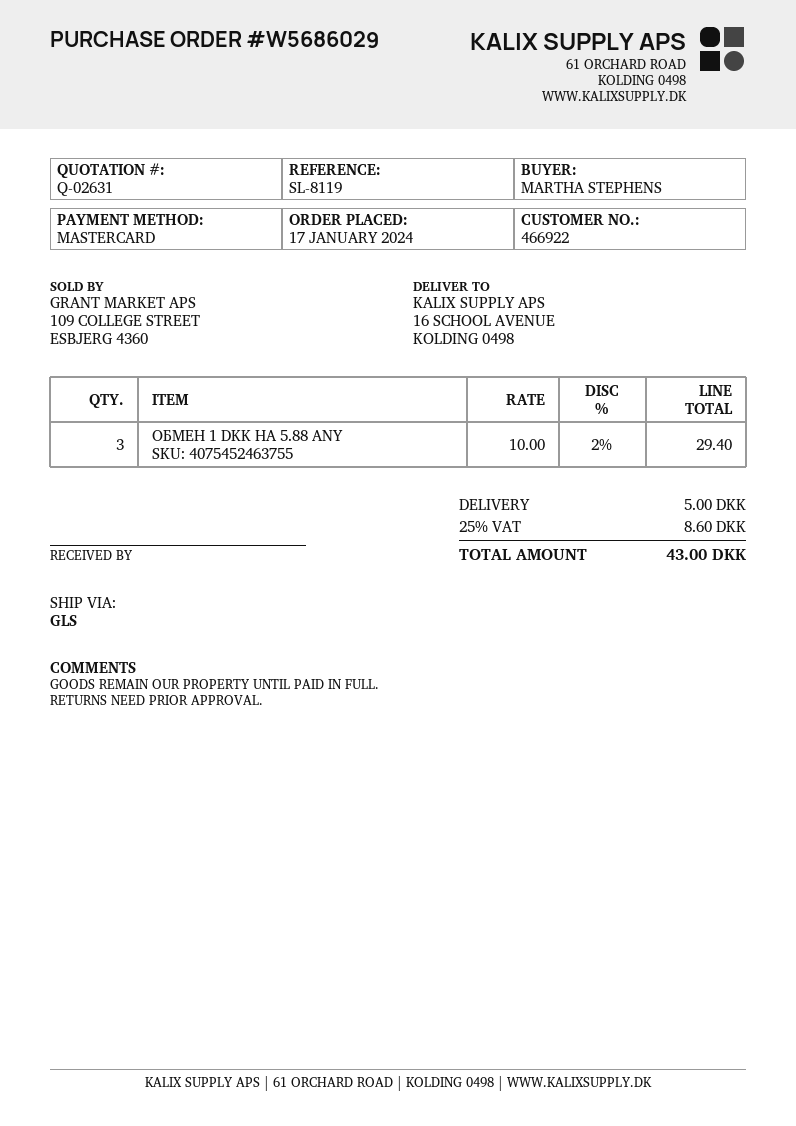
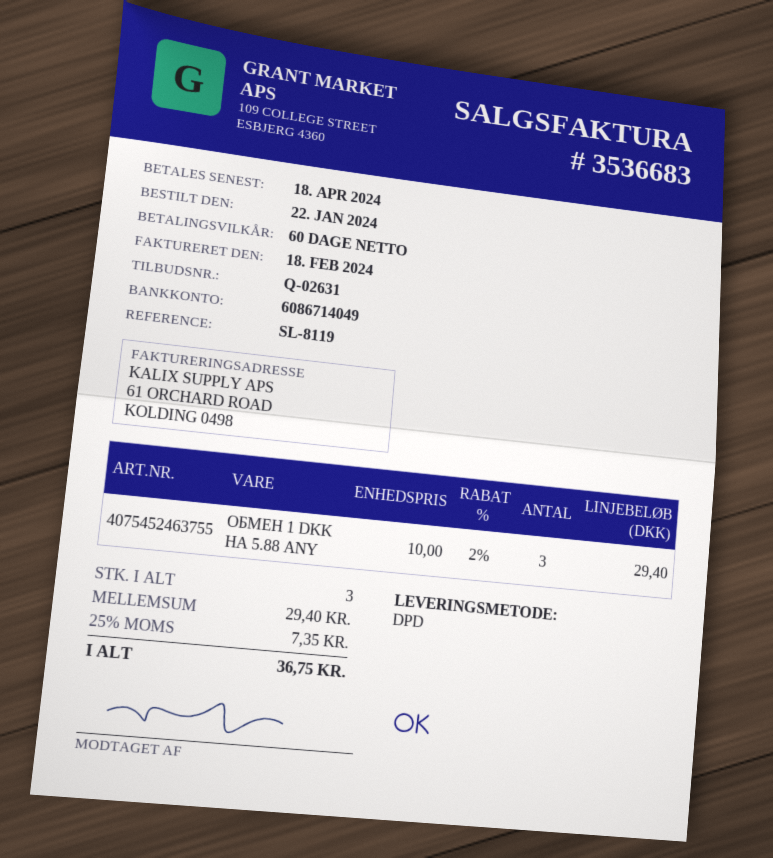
order date: 2024-01-17 -> 2024-01-22
shipping method: GLS -> DPD
shipping: 5.00 -> none
tax: 25% = 8.60 -> 25% = 7.35
total: 43.00 -> 36.75

